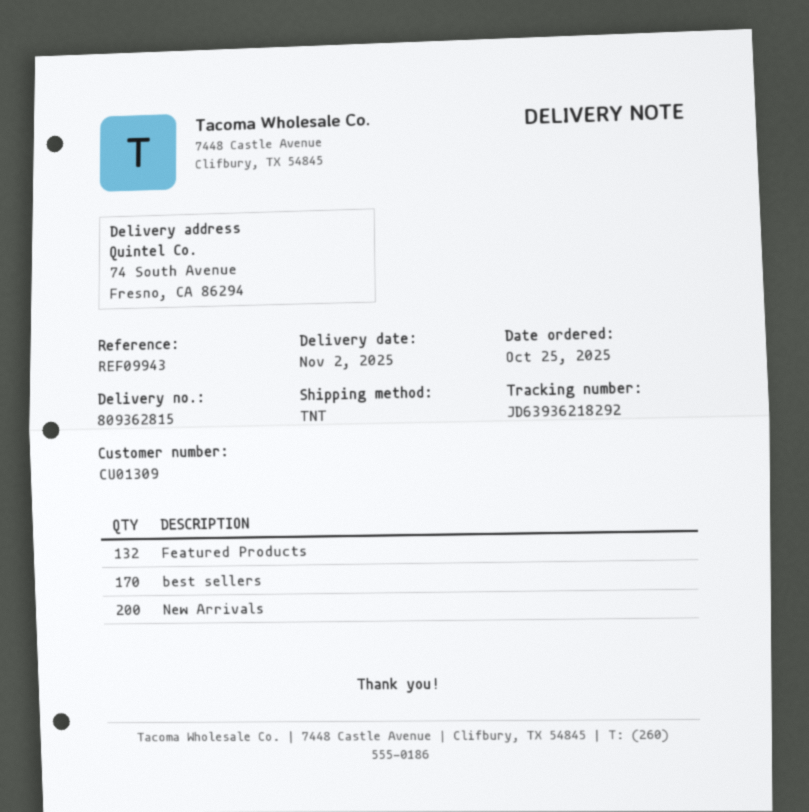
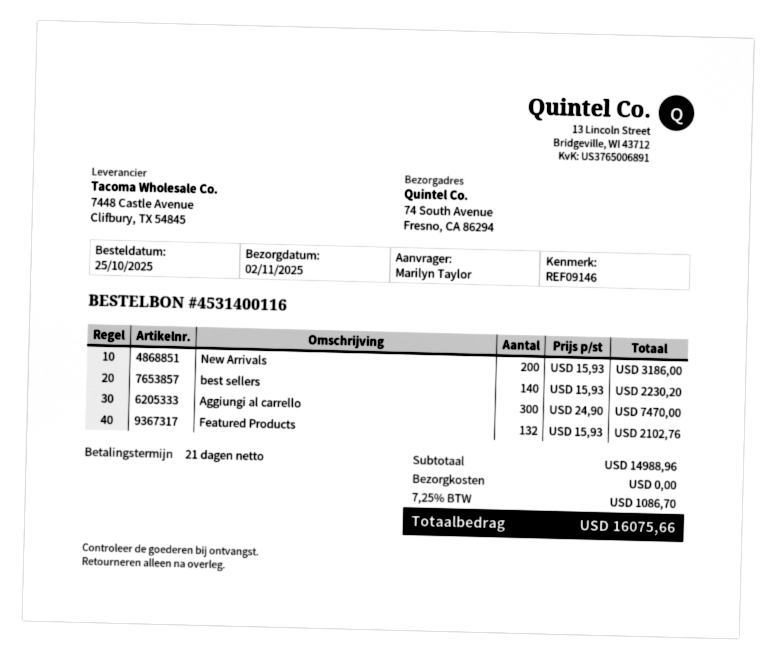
reference: REF09943 -> REF09146
best sellers: 170 -> 140
Aggiungi al carrello: none -> 300

